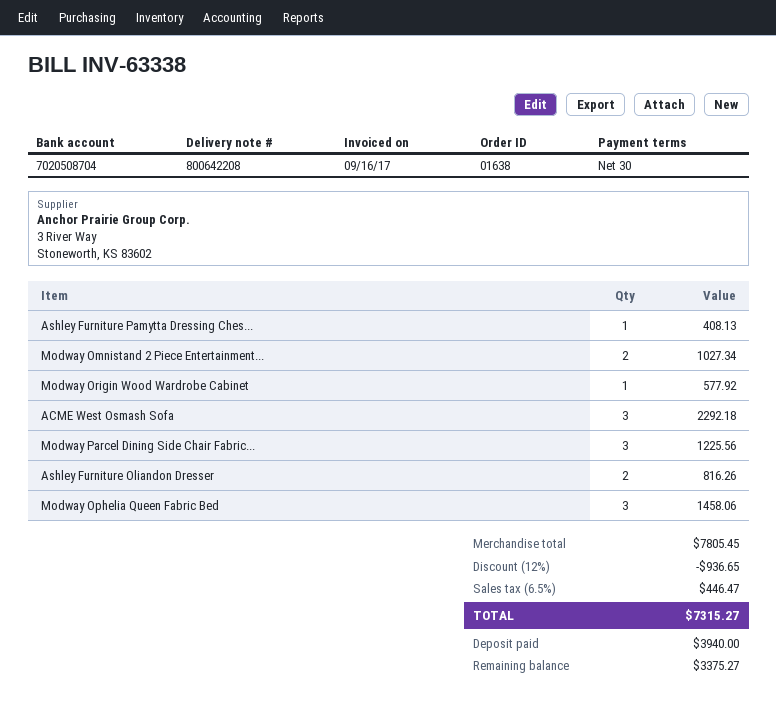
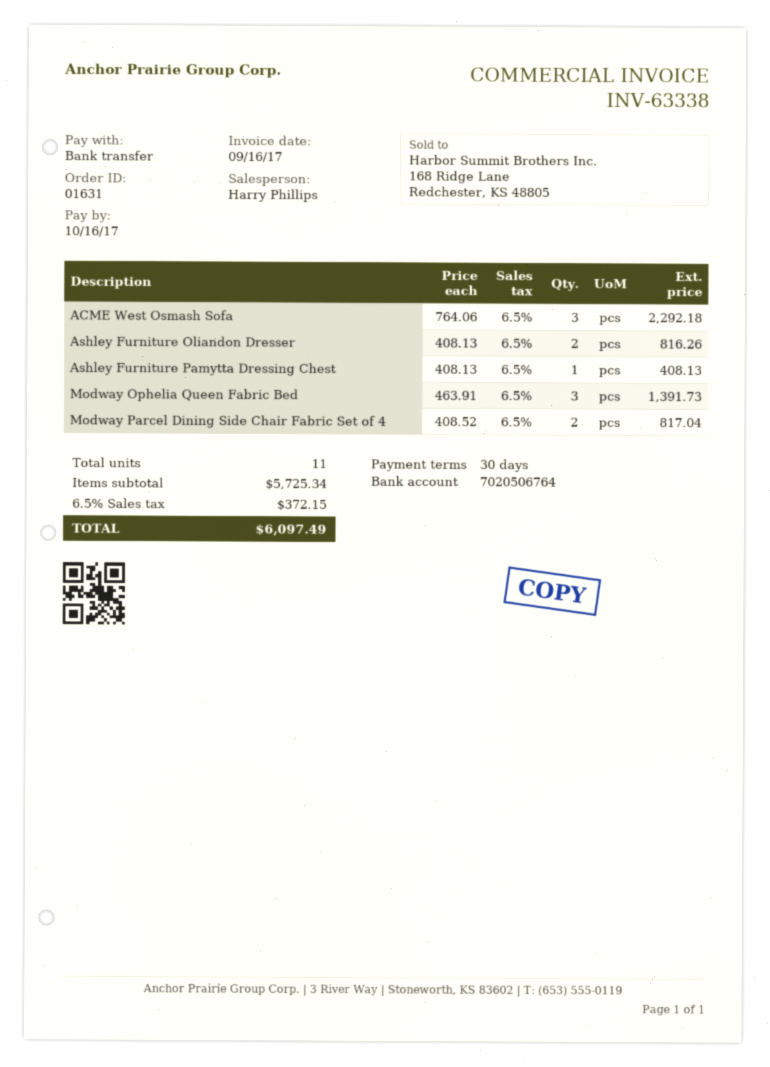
order number: 01638 -> 01631
bank account: 7020508704 -> 7020506764
Modway Omnistand 2 Piece Entertainment...: 2 for 1027.34 -> none
Modway Origin Wood Wardrobe Cabinet: 1 for 577.92 -> none
Modway Parcel Dining Side Chair Fabric...: 3 for 1225.56 -> 2 for 817.04
Modway Ophelia Queen Fabric Bed: 3 for 1458.06 -> 3 for 1391.73
subtotal: 7805.45 -> 5725.34
discount: 12% = 936.65 -> none
tax: 6.5% = 446.47 -> 6.5% = 372.15
total: 7315.27 -> 6097.49

